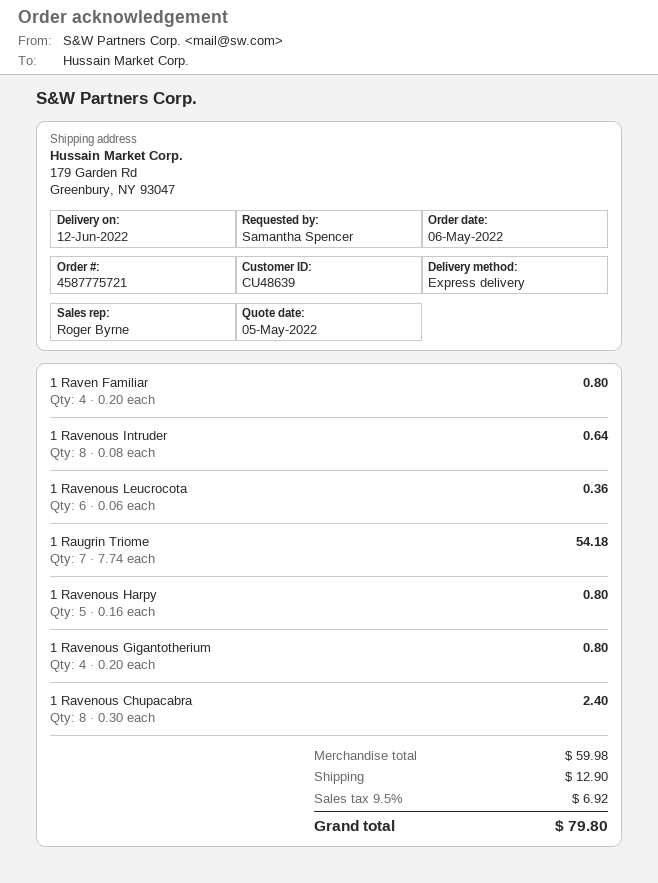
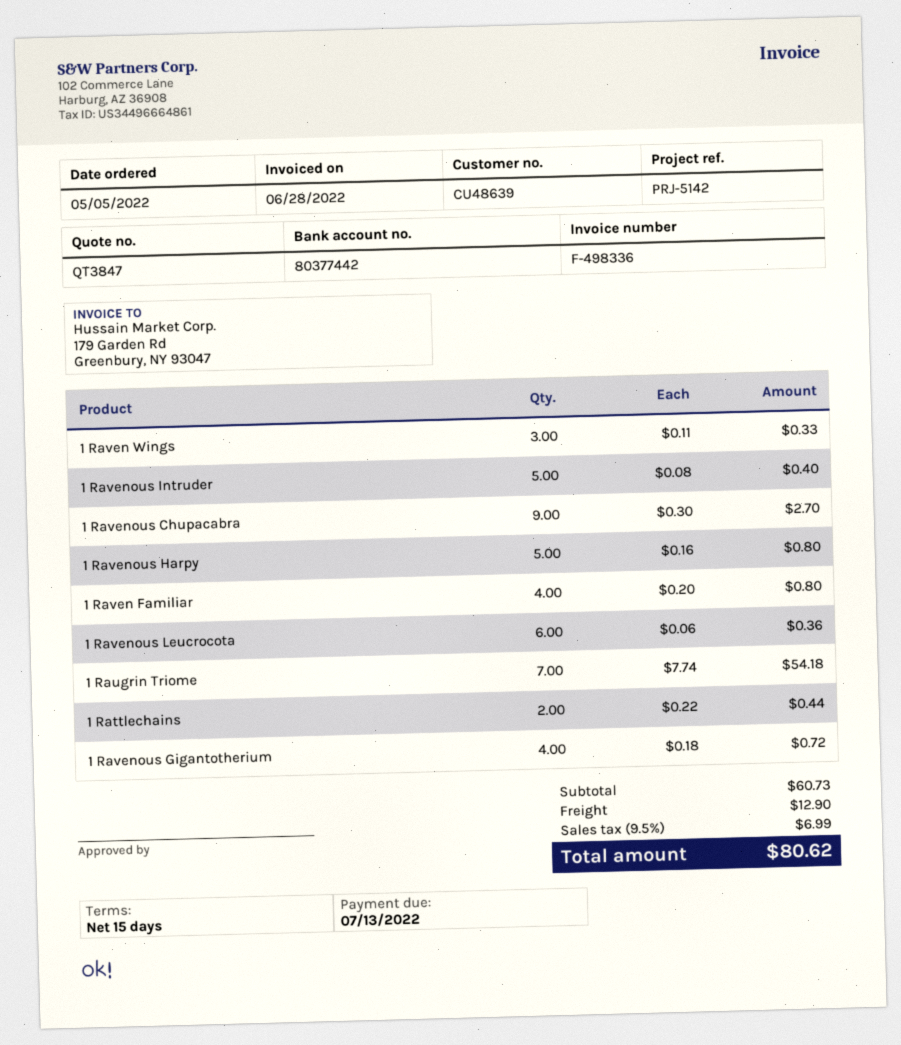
order date: 2022-05-06 -> 2022-05-05
1 Ravenous Intruder: 8 x 0.08 = 0.64 -> 5 x 0.08 = 0.40
1 Ravenous Gigantotherium: 4 x 0.20 = 0.80 -> 4 x 0.18 = 0.72
1 Ravenous Chupacabra: 8 x 0.30 = 2.40 -> 9 x 0.30 = 2.70
1 Raven Wings: none -> 3 x 0.11 = 0.33
1 Rattlechains: none -> 2 x 0.22 = 0.44
subtotal: 59.98 -> 60.73
tax: 9.5% = 6.92 -> 9.5% = 6.99
total: 79.80 -> 80.62

